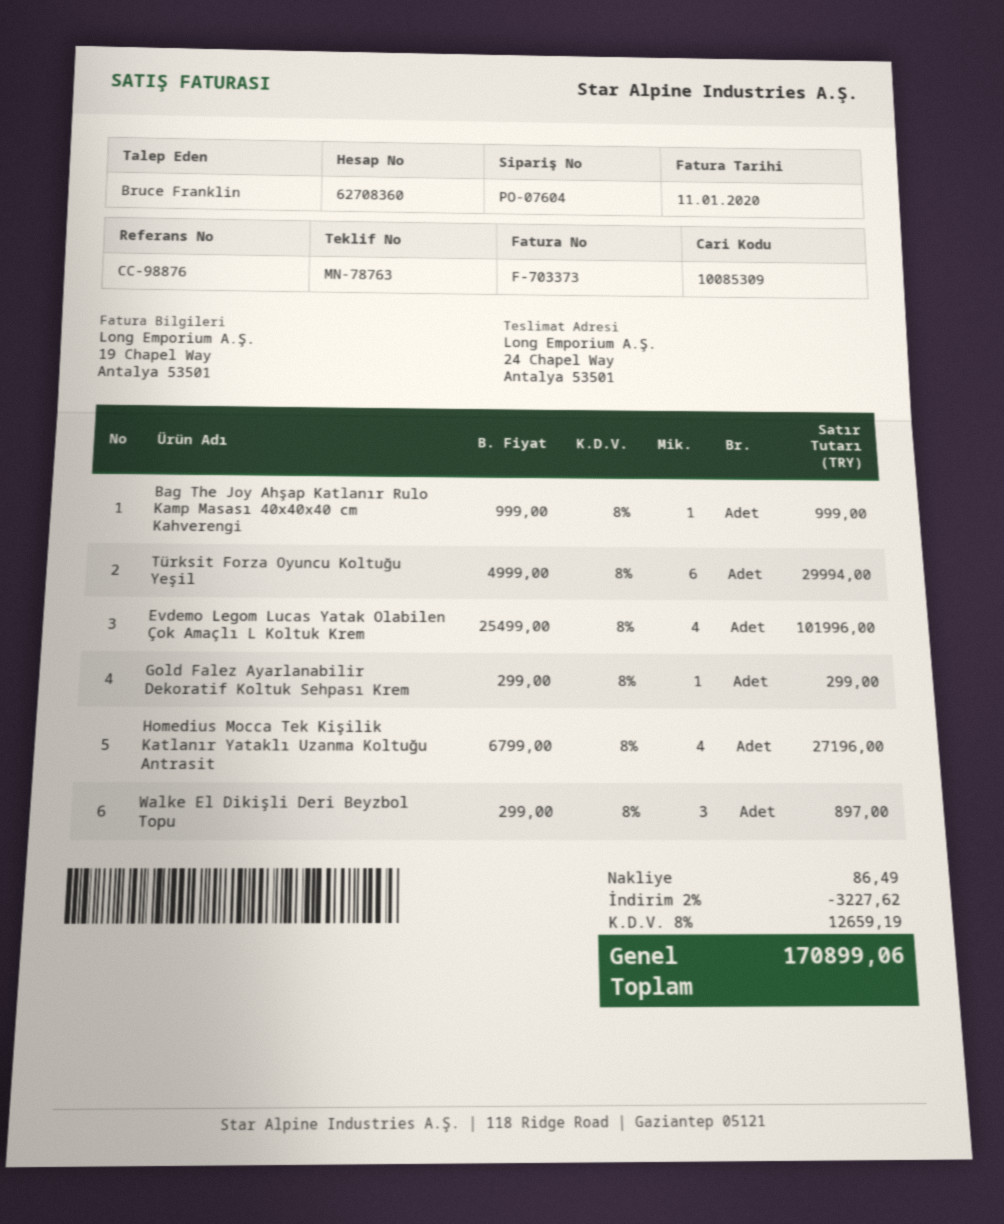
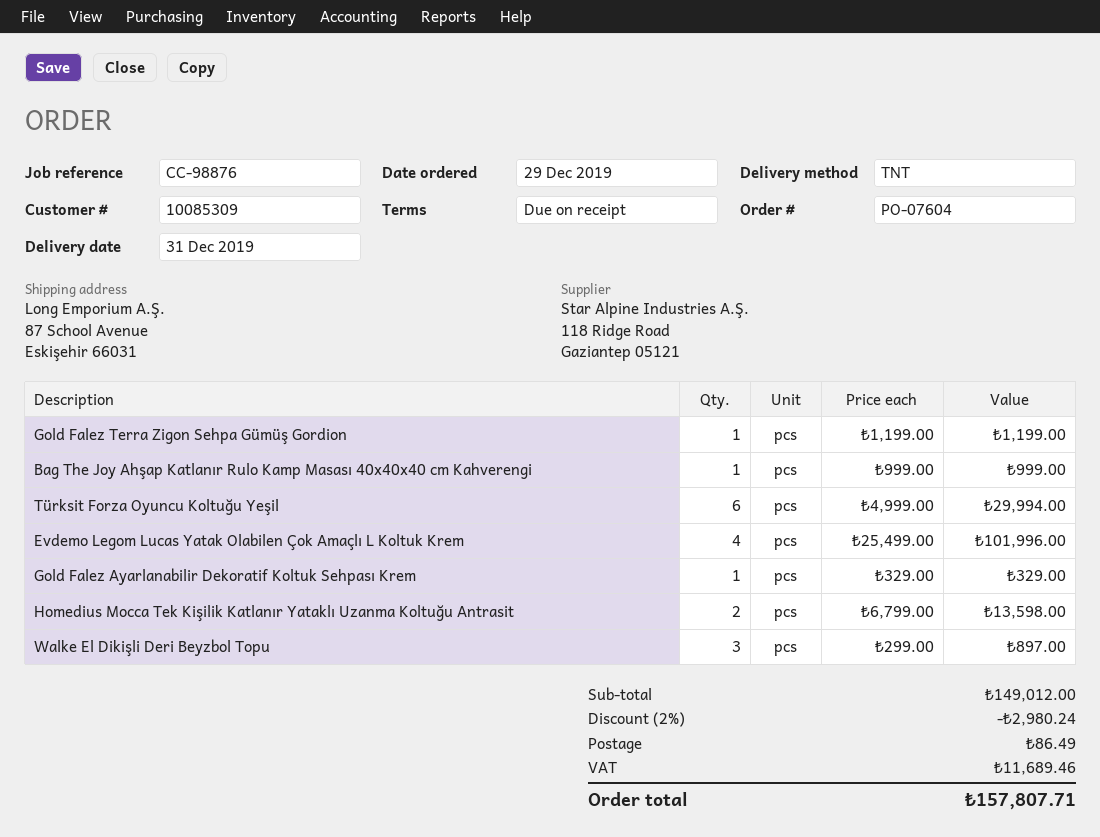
ship to: 24 Chapel Way, Antalya 53501 -> 87 School Avenue, Eskişehir 66031
Gold Falez Ayarlanabilir Dekoratif Koltuk Sehpası Krem: 1 x 299.00 = 299.00 -> 1 x 329.00 = 329.00
Homedius Mocca Tek Kişilik Katlanır Yataklı Uzanma Koltuğu Antrasit: 4 x 6799.00 = 27196.00 -> 2 x 6799.00 = 13598.00
Gold Falez Terra Zigon Sehpa Gümüş Gordion: none -> 1 x 1199.00 = 1199.00
discount: 2% = 3227.62 -> 2% = 2980.24
tax: 12659.19 -> 11689.46
total: 170899.06 -> 157807.71

